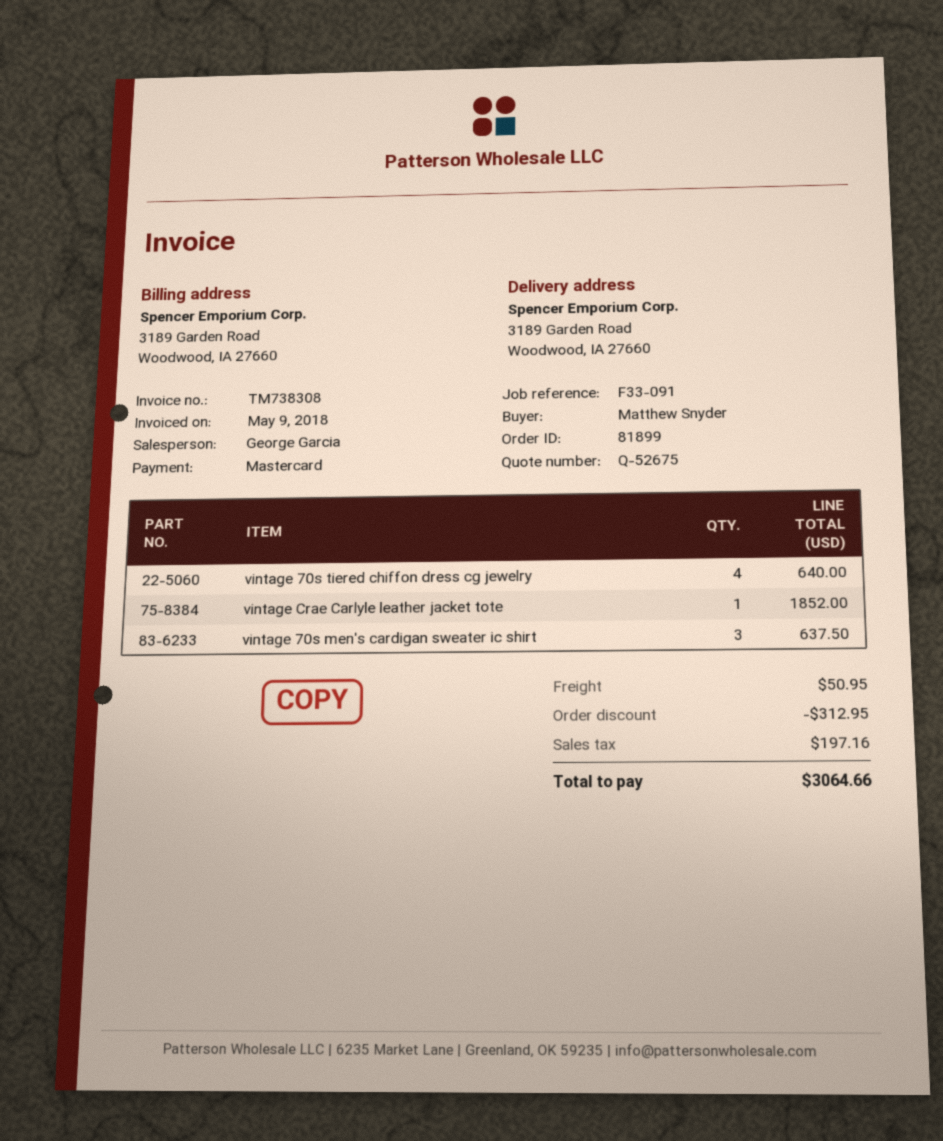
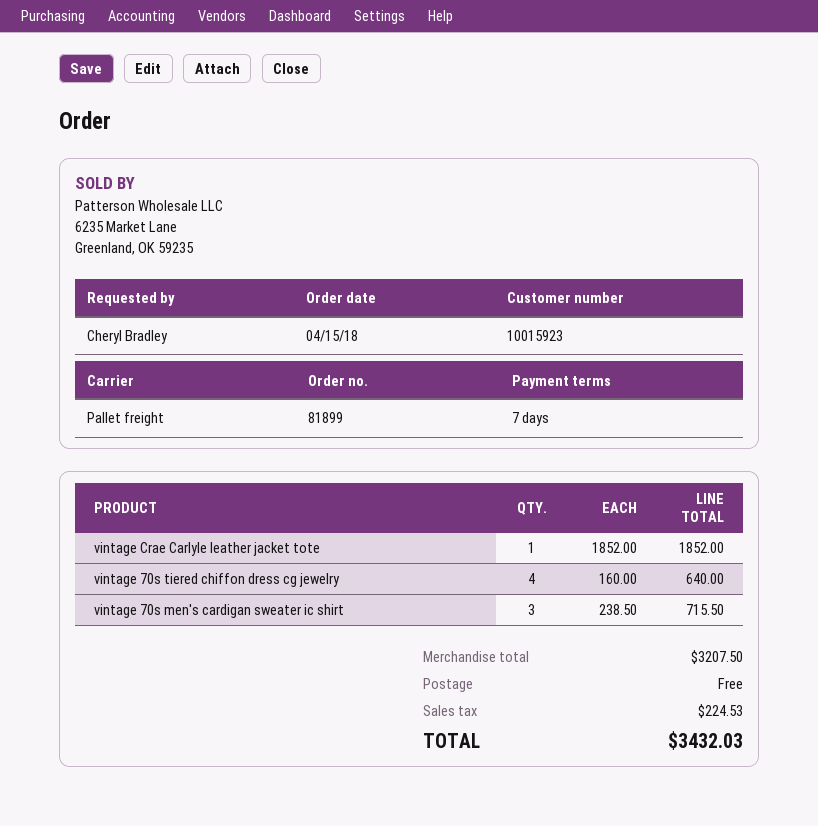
ordered by: Matthew Snyder -> Cheryl Bradley
vintage 70s men's cardigan sweater ic shirt: 3 for 637.50 -> 3 for 715.50
discount: 312.95 -> none
shipping: 50.95 -> 0.00
tax: 197.16 -> 224.53
total: 3064.66 -> 3432.03

